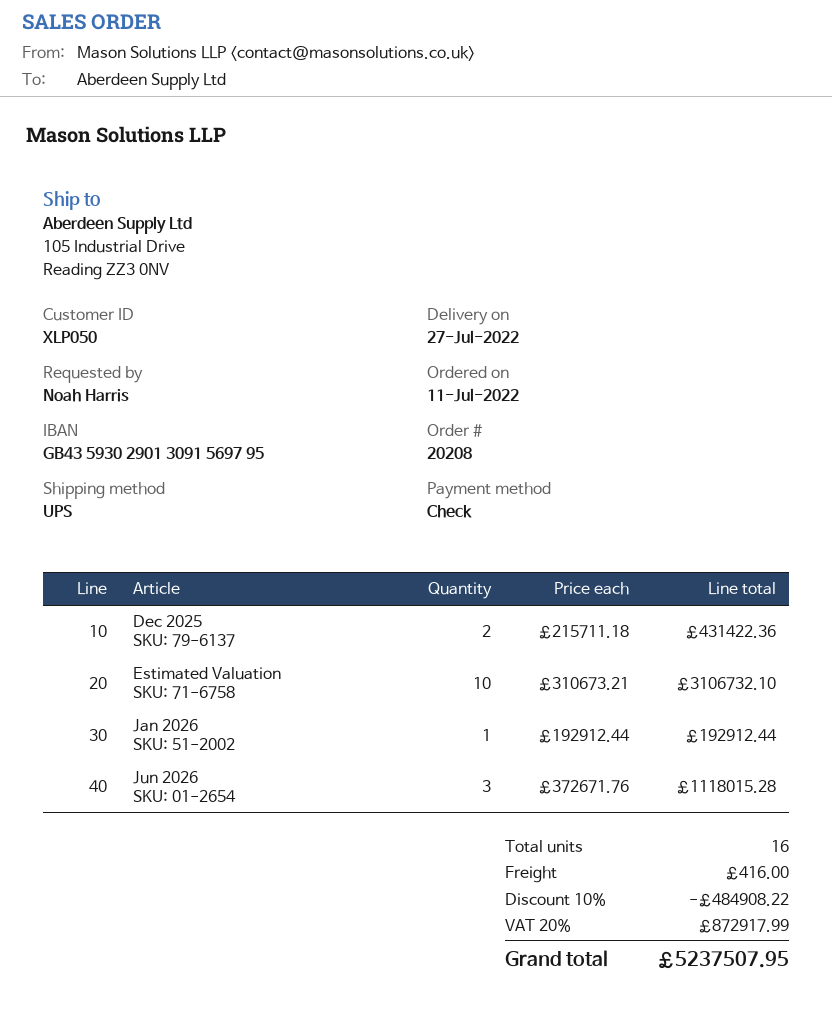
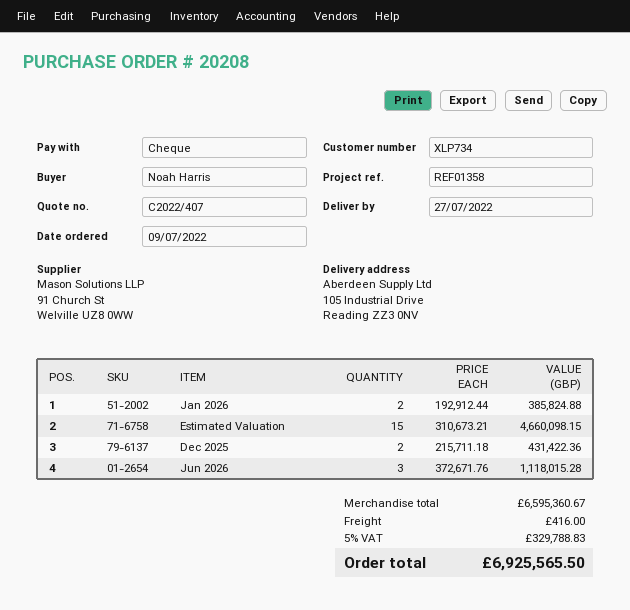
order date: 2022-07-11 -> 2022-07-09
customer number: XLP050 -> XLP734
Estimated Valuation: 10 x 310673.21 = 3106732.10 -> 15 x 310673.21 = 4660098.15
Jan 2026: 1 x 192912.44 = 192912.44 -> 2 x 192912.44 = 385824.88
discount: 10% = 484908.22 -> none
tax: 20% = 872917.99 -> 5% = 329788.83
total: 5237507.95 -> 6925565.50

